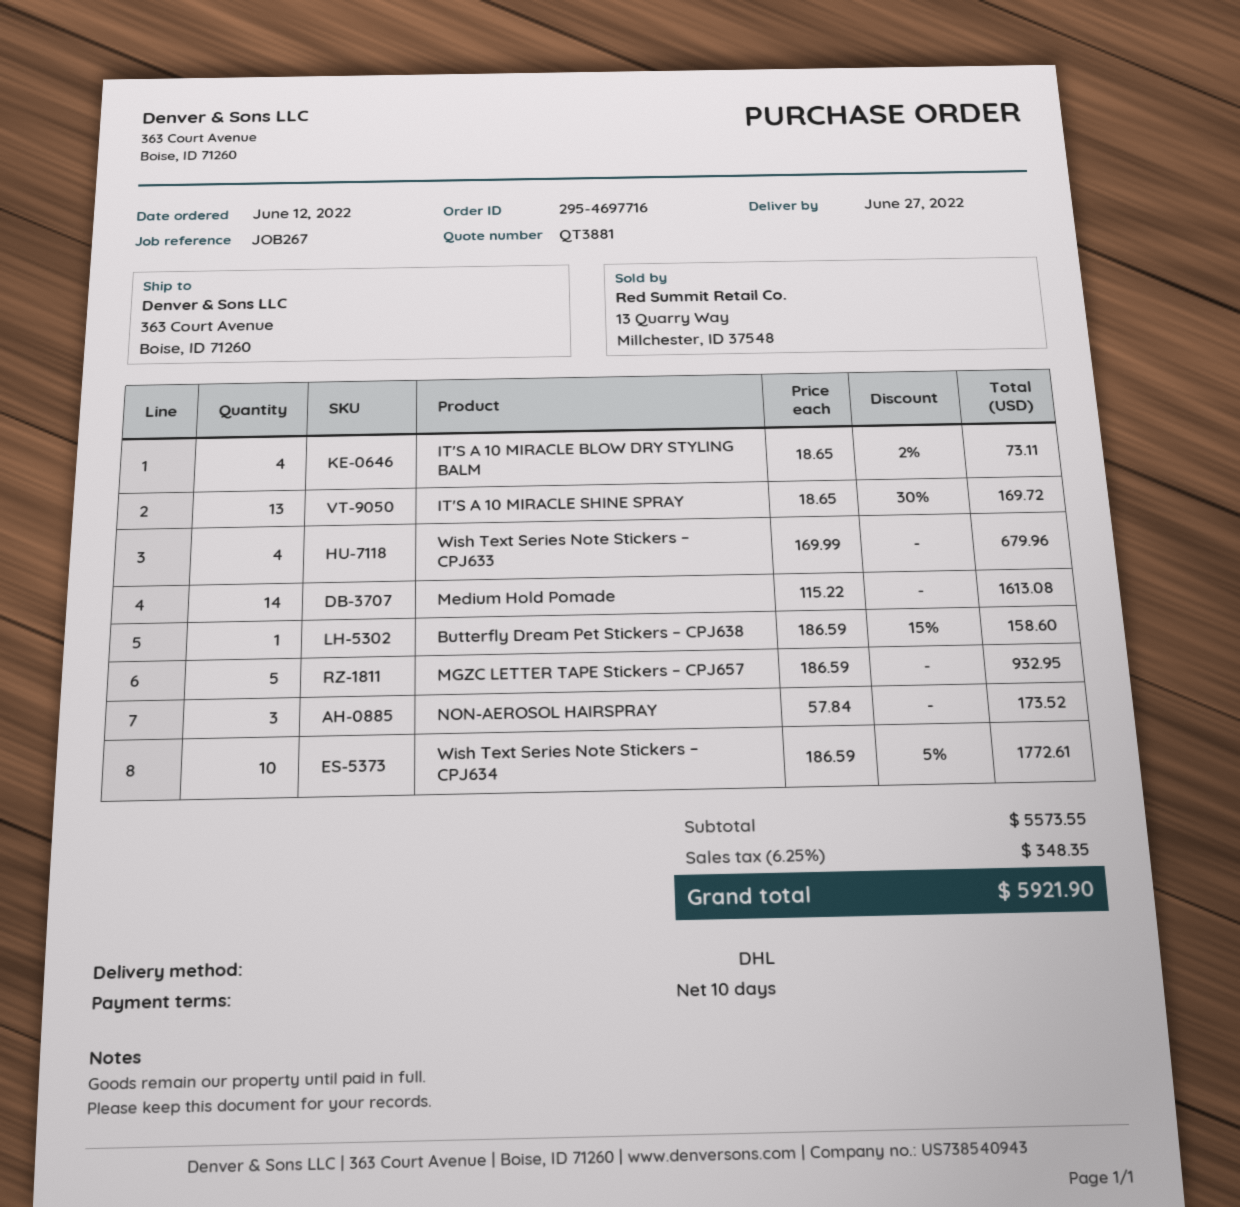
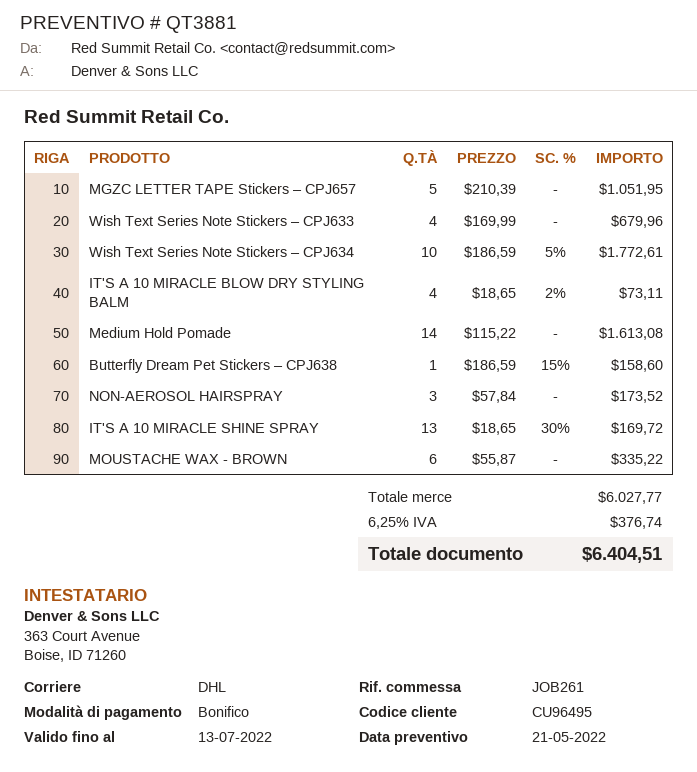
reference: JOB267 -> JOB261
MGZC LETTER TAPE Stickers – CPJ657: 5 x 186.59 = 932.95 -> 5 x 210.39 = 1051.95
MOUSTACHE WAX - BROWN: none -> 6 x 55.87 = 335.22
subtotal: 5573.55 -> 6027.77
tax: 6.25% = 348.35 -> 6.25% = 376.74
total: 5921.90 -> 6404.51

